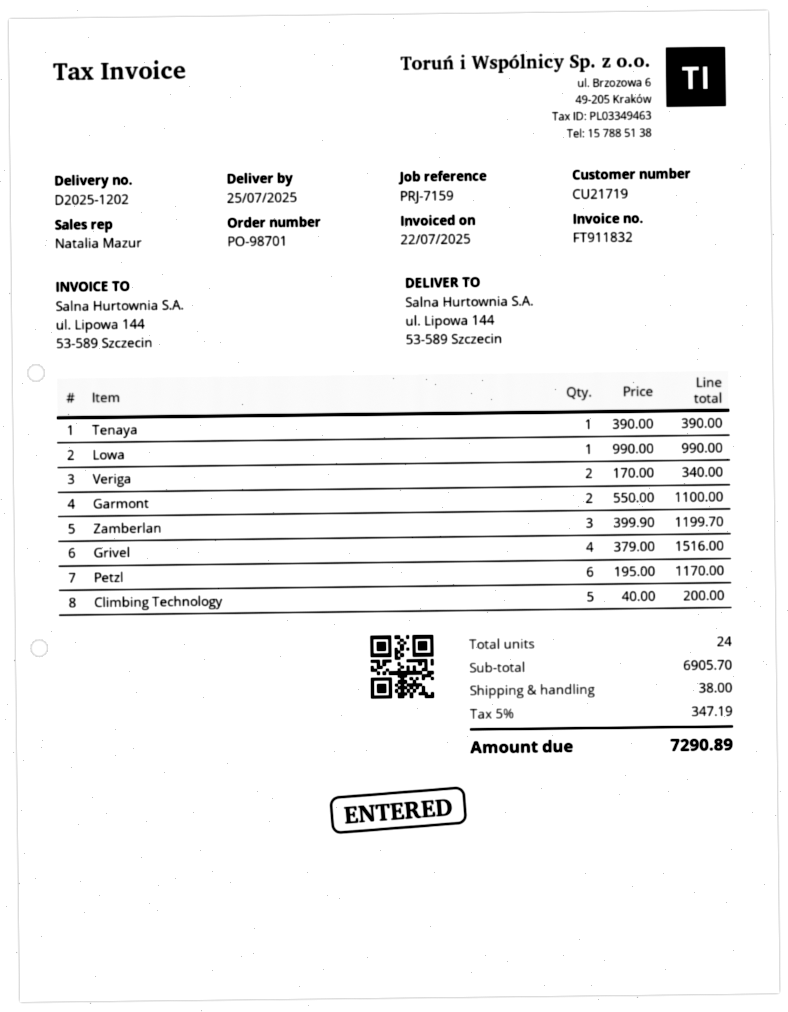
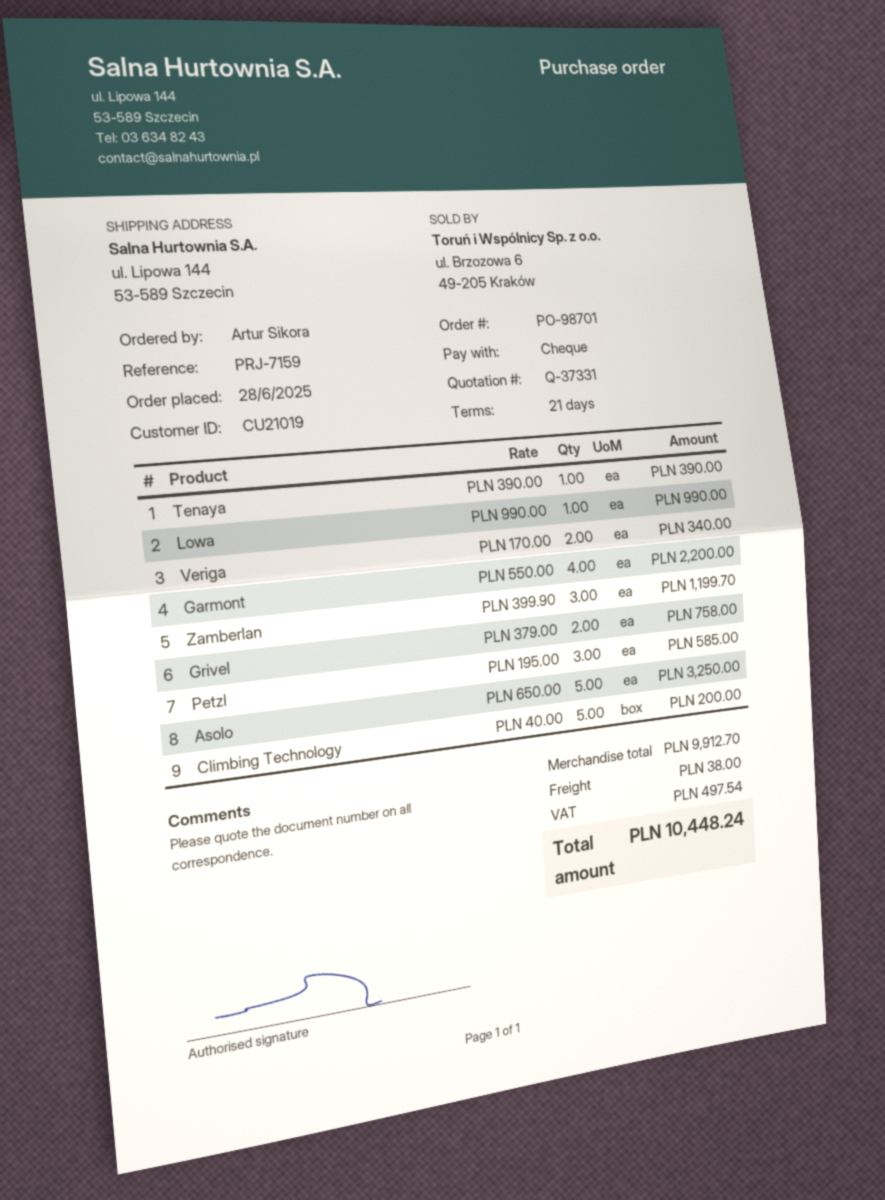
customer number: CU21719 -> CU21019
Garmont: 2 x 550.00 = 1100.00 -> 4 x 550.00 = 2200.00
Grivel: 4 x 379.00 = 1516.00 -> 2 x 379.00 = 758.00
Petzl: 6 x 195.00 = 1170.00 -> 3 x 195.00 = 585.00
Asolo: none -> 5 x 650.00 = 3250.00
subtotal: 6905.70 -> 9912.70
tax: 347.19 -> 497.54
total: 7290.89 -> 10448.24

